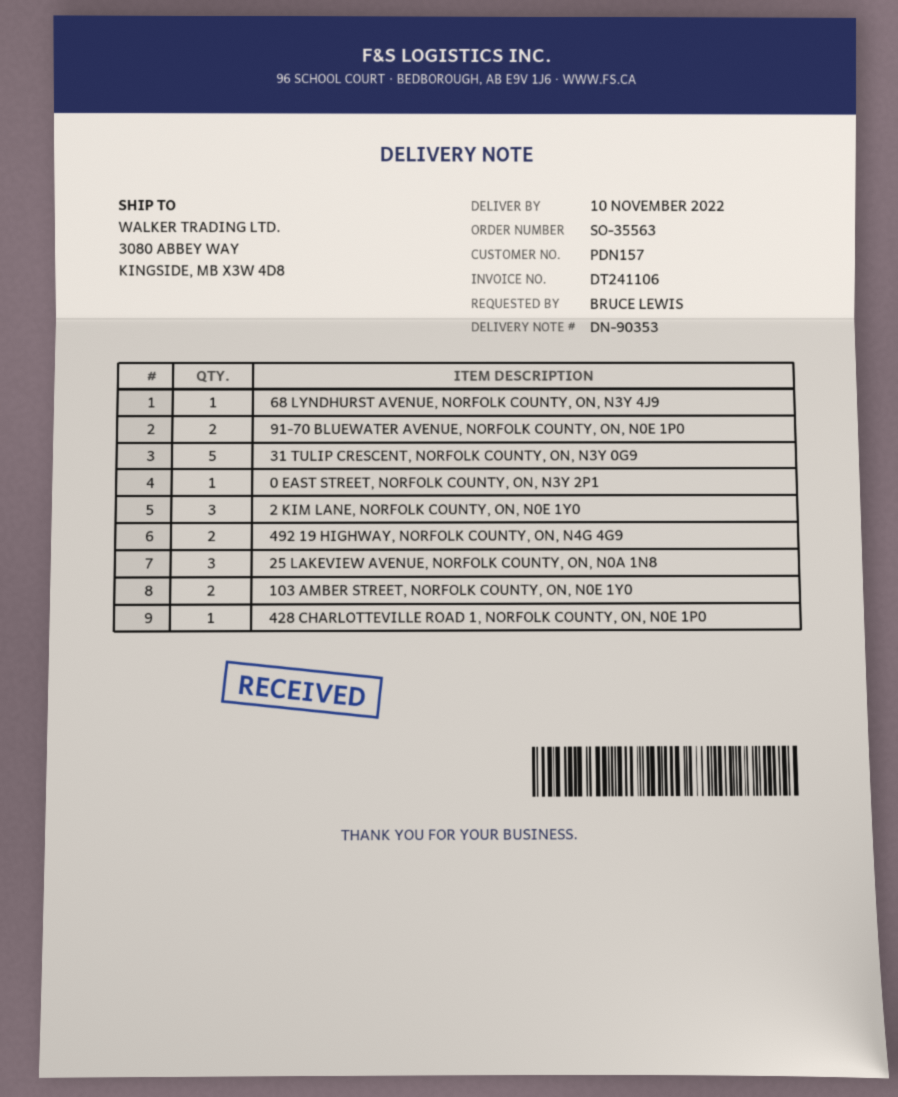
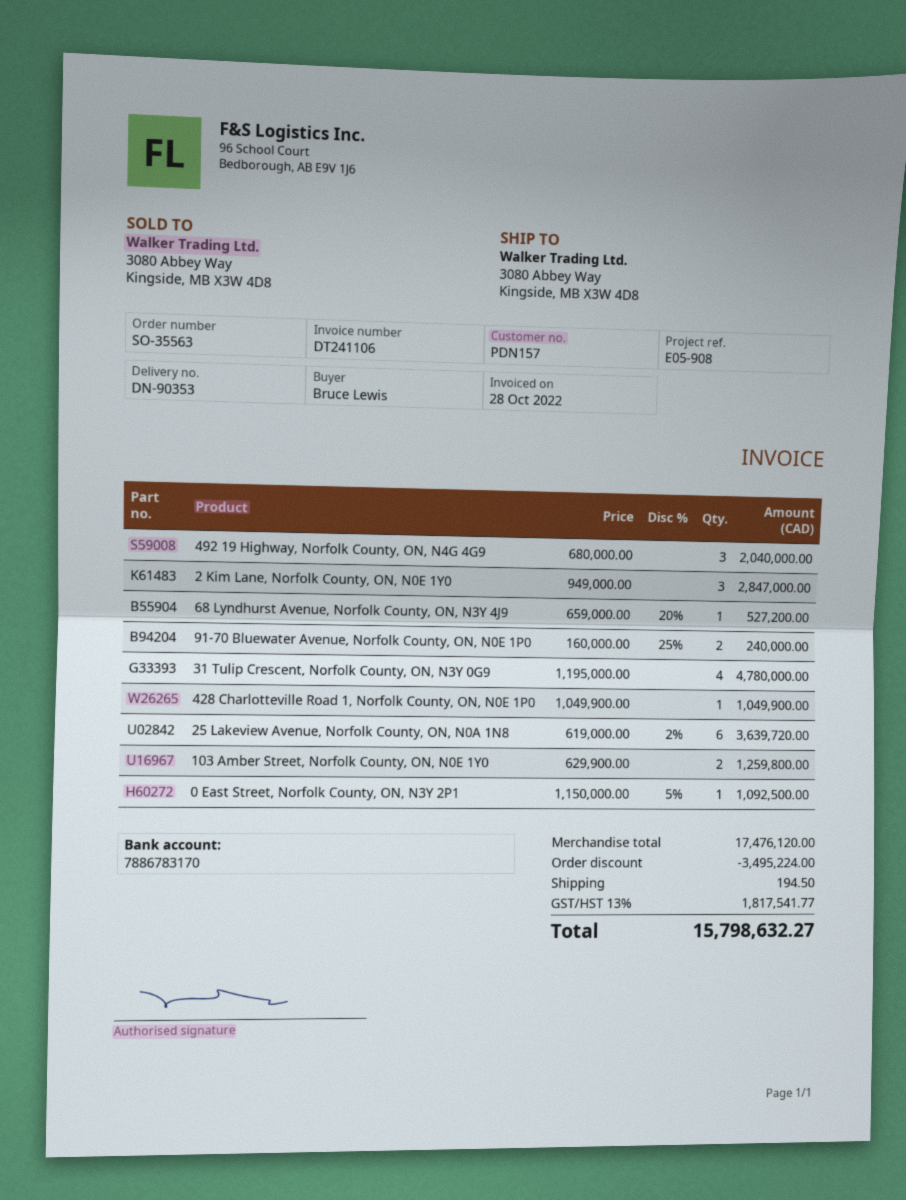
31 TULIP CRESCENT, NORFOLK COUNTY, ON, N3Y 0G9: 5 -> 4
492 19 HIGHWAY, NORFOLK COUNTY, ON, N4G 4G9: 2 -> 3
25 LAKEVIEW AVENUE, NORFOLK COUNTY, ON, N0A 1N8: 3 -> 6

